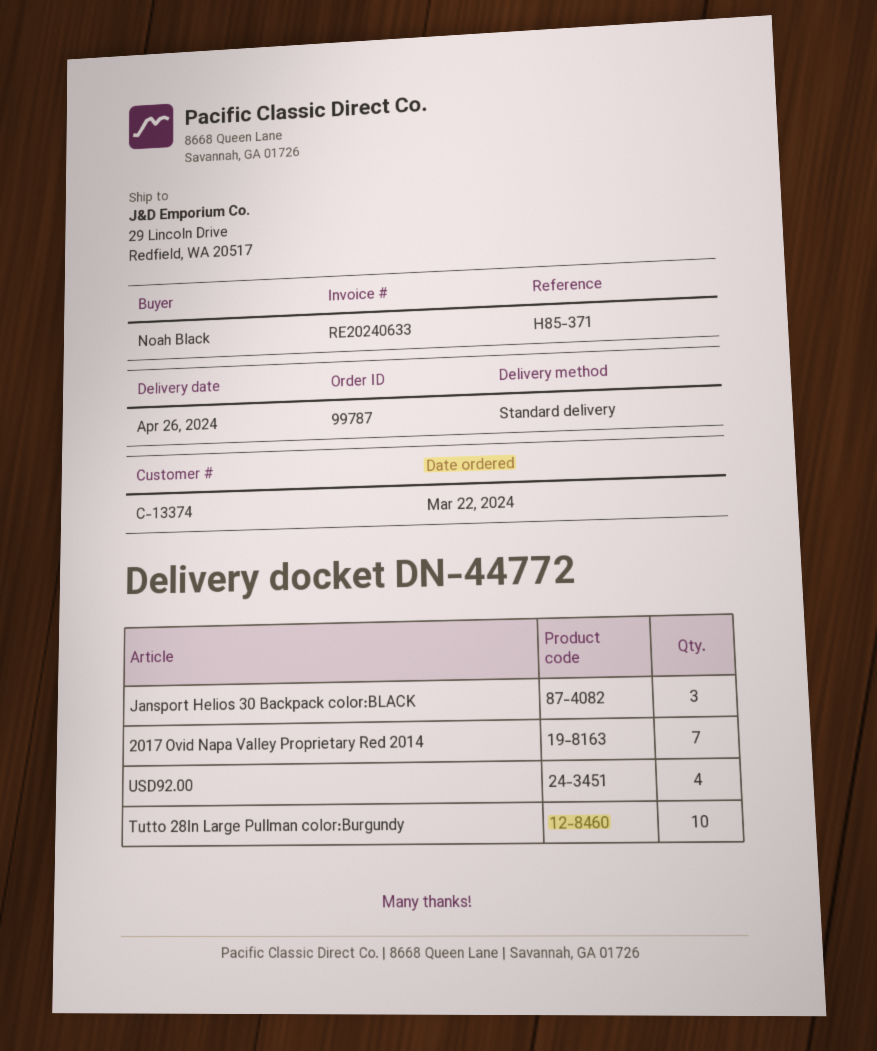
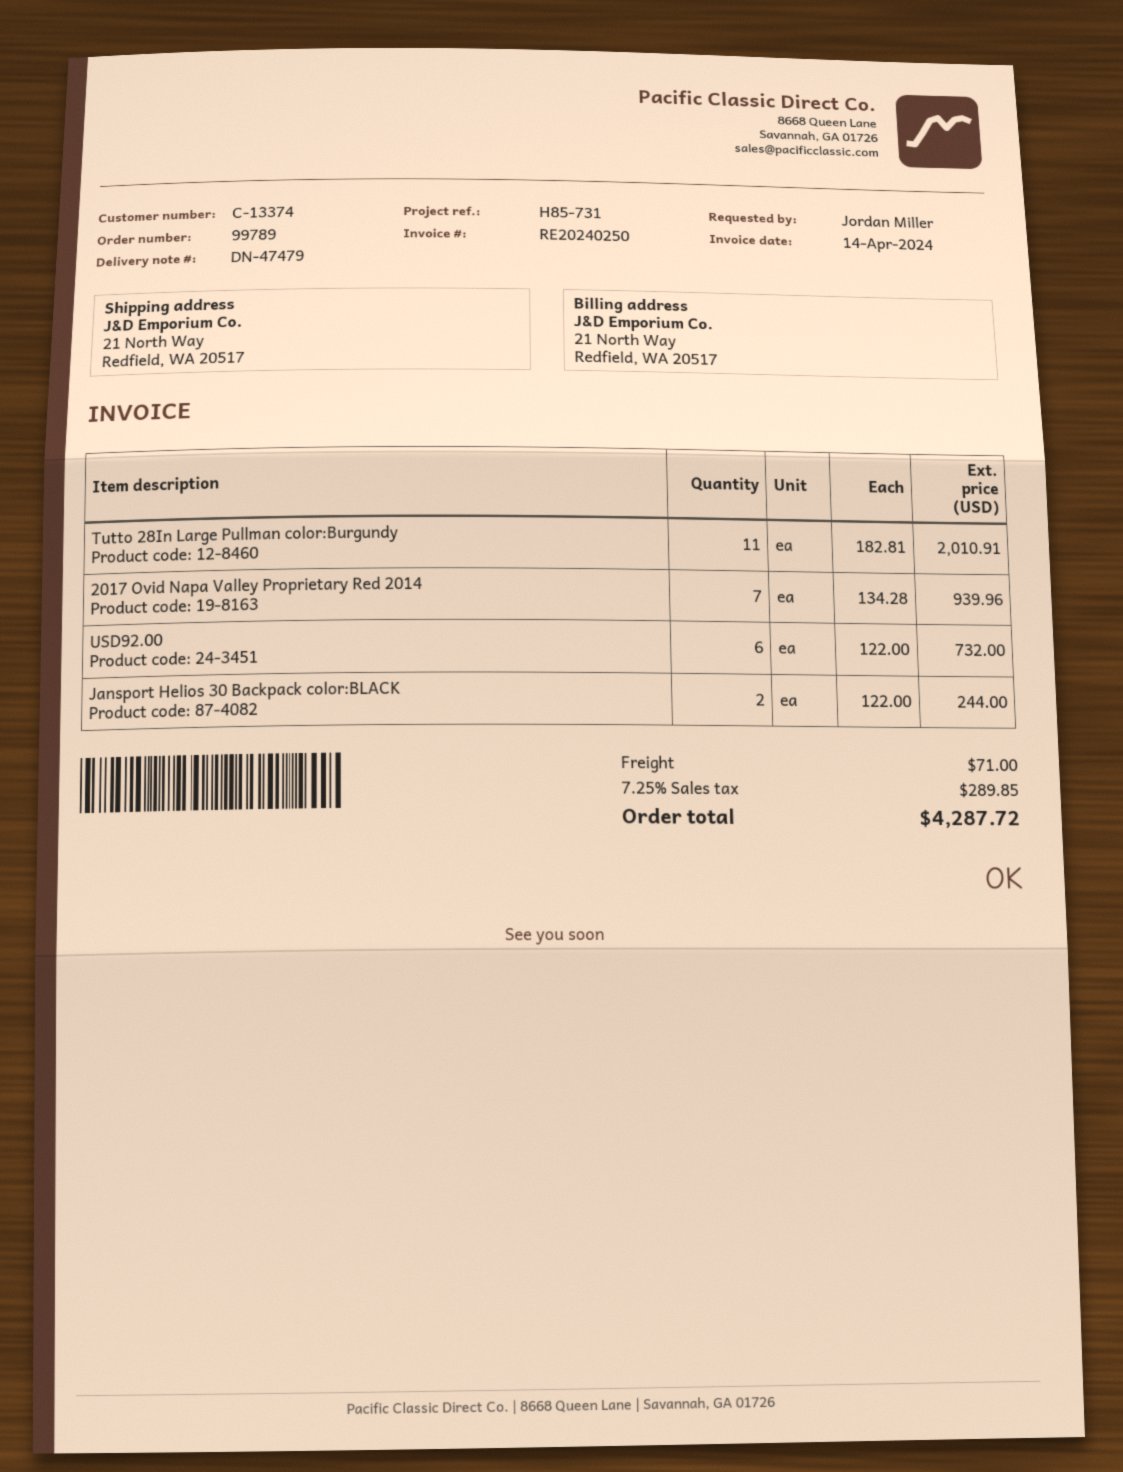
order number: 99787 -> 99789
delivery note number: DN-44772 -> DN-47479
invoice number: RE20240633 -> RE20240250
reference: H85-371 -> H85-731
ordered by: Noah Black -> Jordan Miller
ship to: 29 Lincoln Drive, Redfield, WA 20517 -> 21 North Way, Redfield, WA 20517
Jansport Helios 30 Backpack color:BLACK: 3 -> 2
USD92.00: 4 -> 6
Tutto 28In Large Pullman color:Burgundy: 10 -> 11

